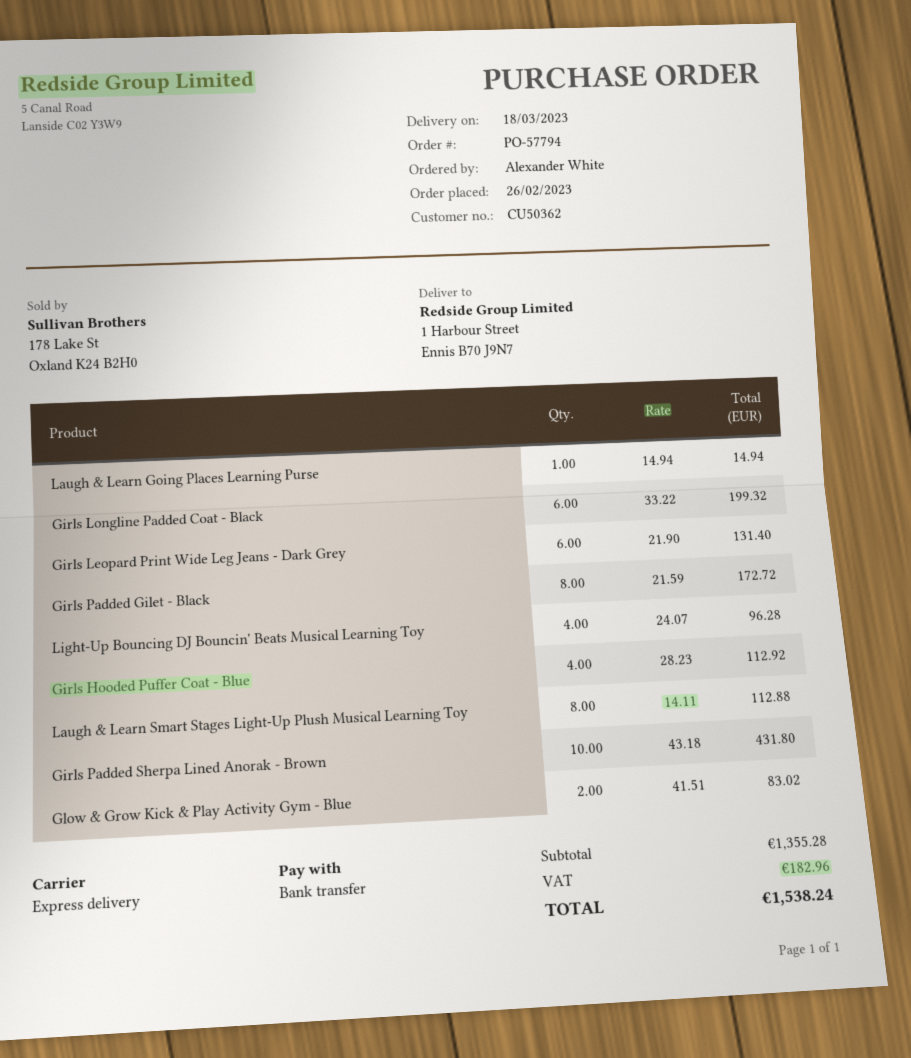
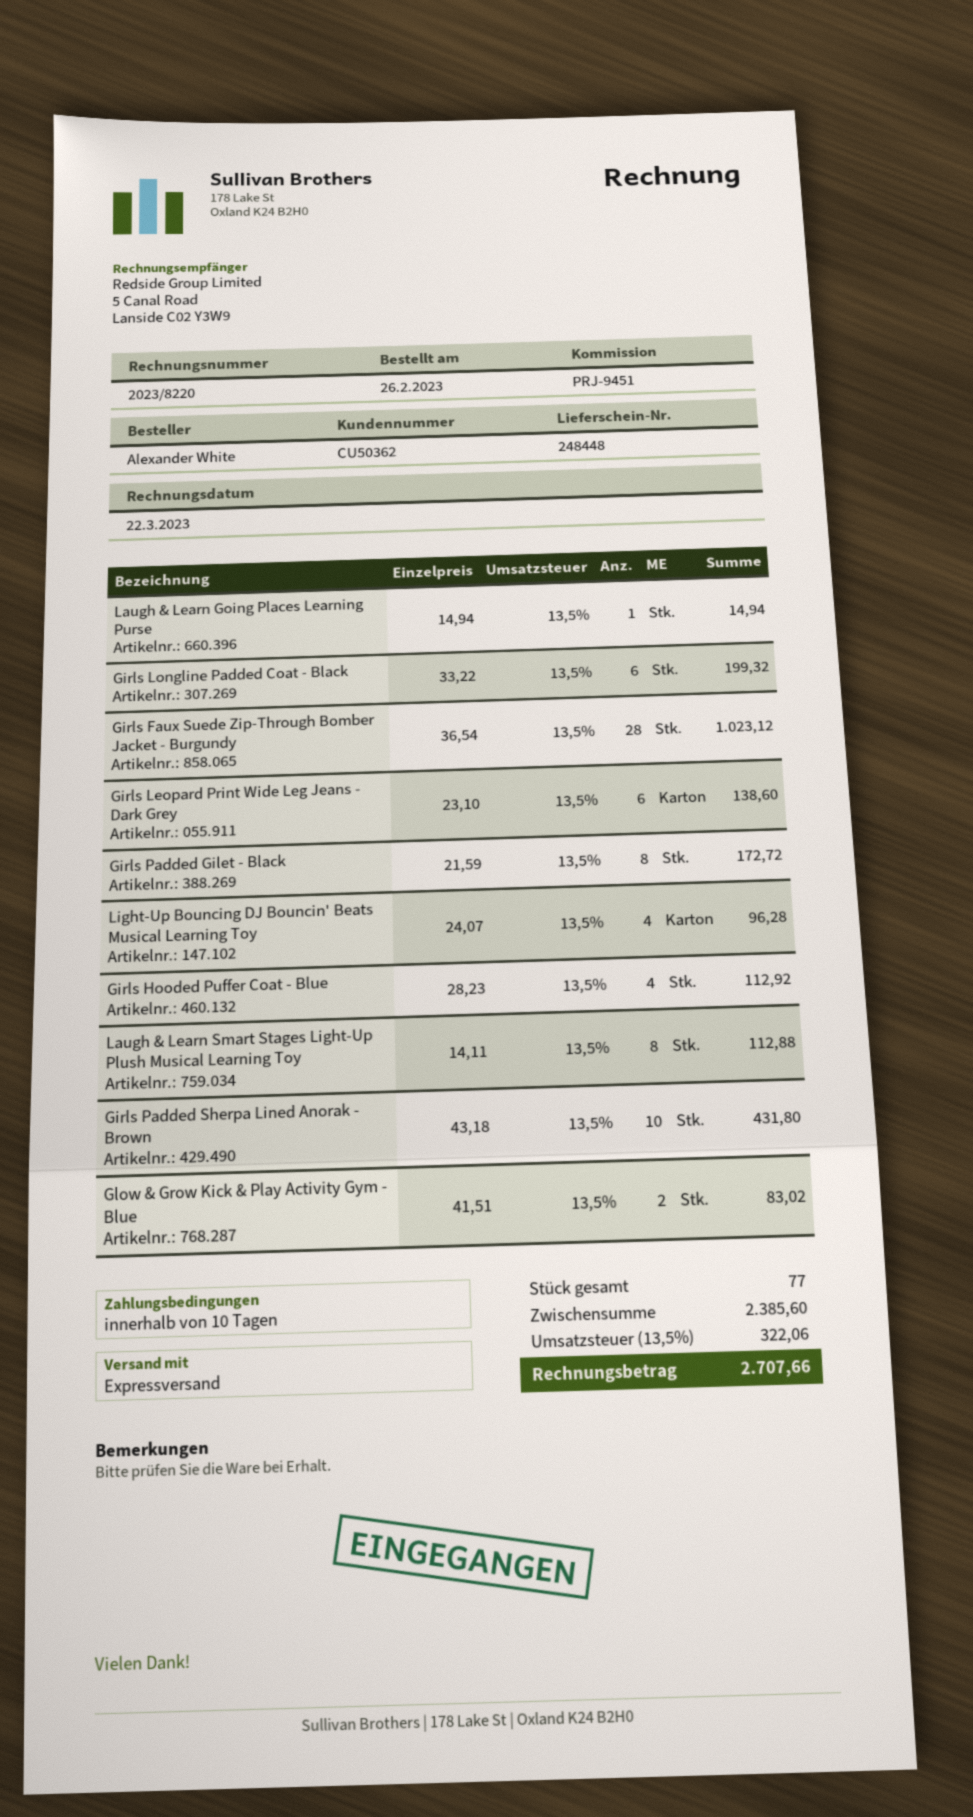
Girls Leopard Print Wide Leg Jeans - Dark Grey: 6 x 21.90 = 131.40 -> 6 x 23.10 = 138.60
Girls Faux Suede Zip-Through Bomber Jacket - Burgundy: none -> 28 x 36.54 = 1023.12
subtotal: 1355.28 -> 2385.60
tax: 182.96 -> 322.06
total: 1538.24 -> 2707.66

